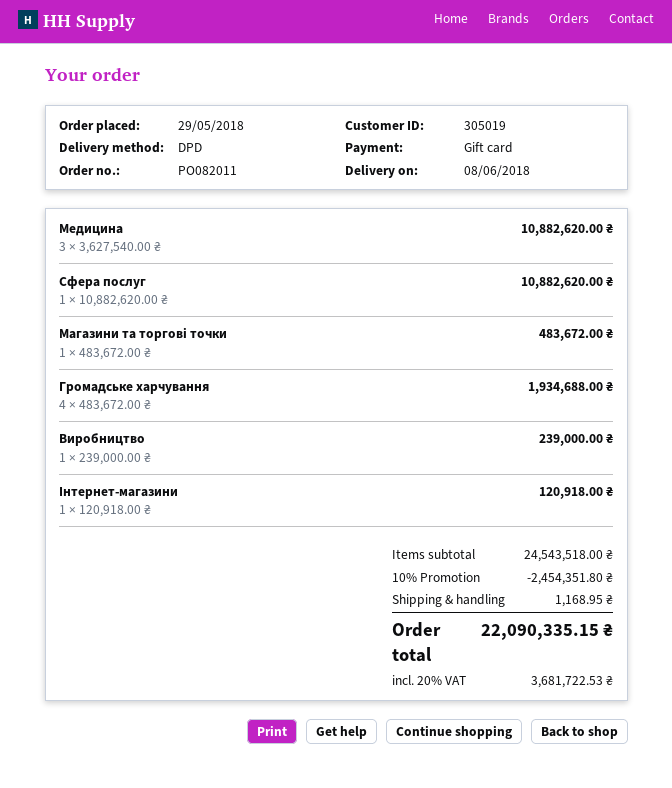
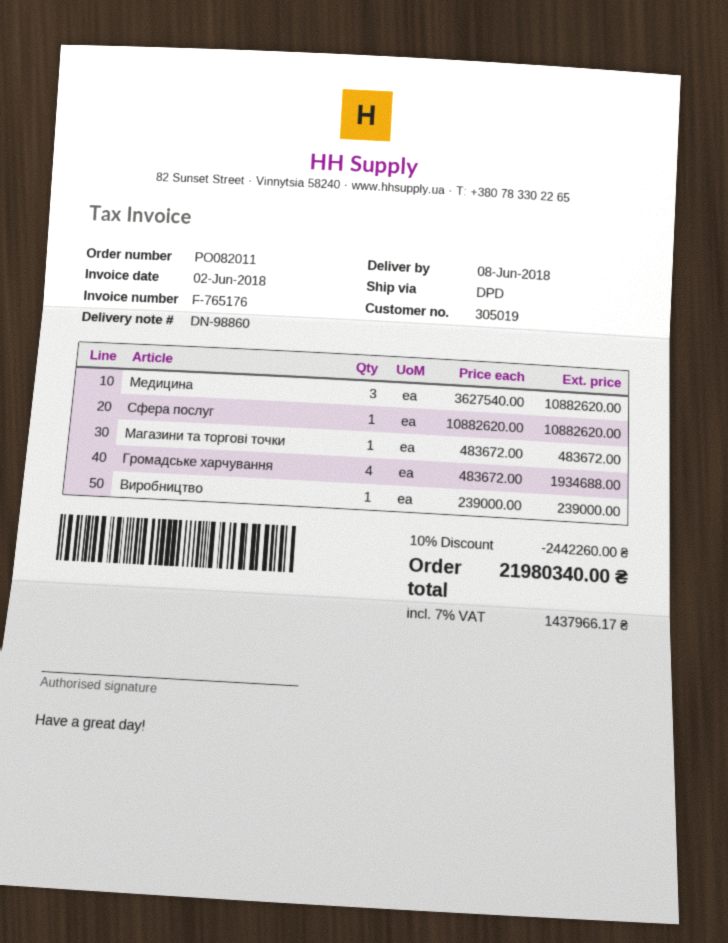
Інтернет-магазини: 1 x 120918.00 = 120918.00 -> none
discount: 10% = 2454351.80 -> 10% = 2442260.00
shipping: 1168.95 -> none
tax: 20% = 3681722.53 -> 7% = 1437966.17
total: 22090335.15 -> 21980340.00

